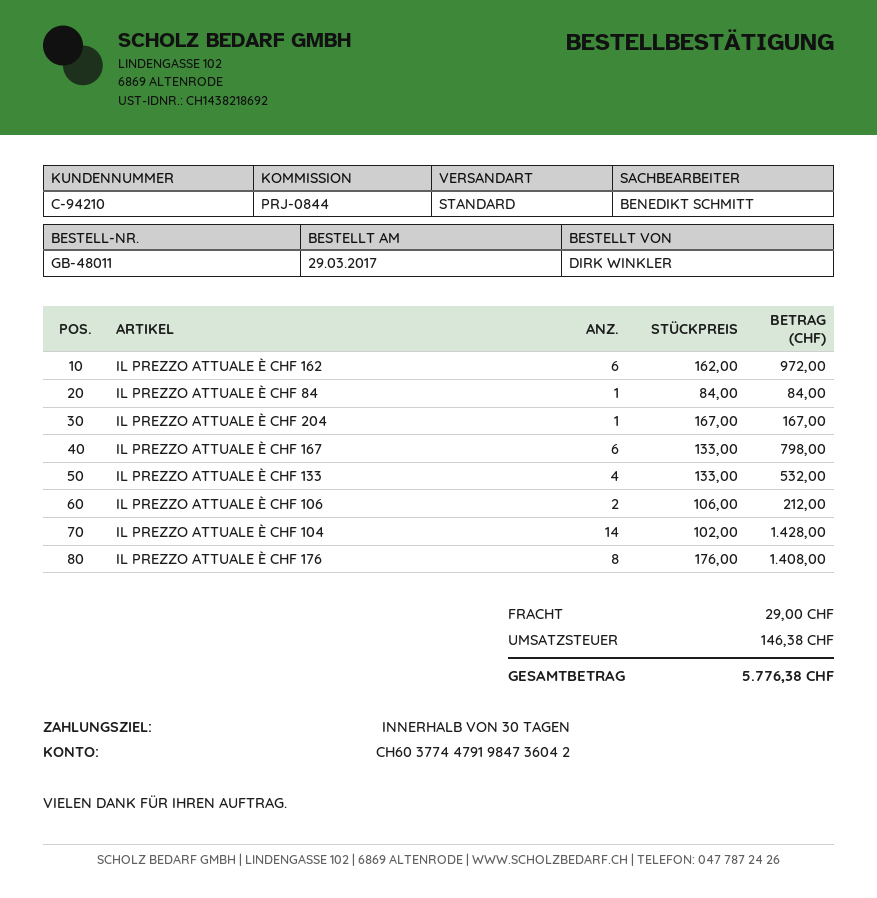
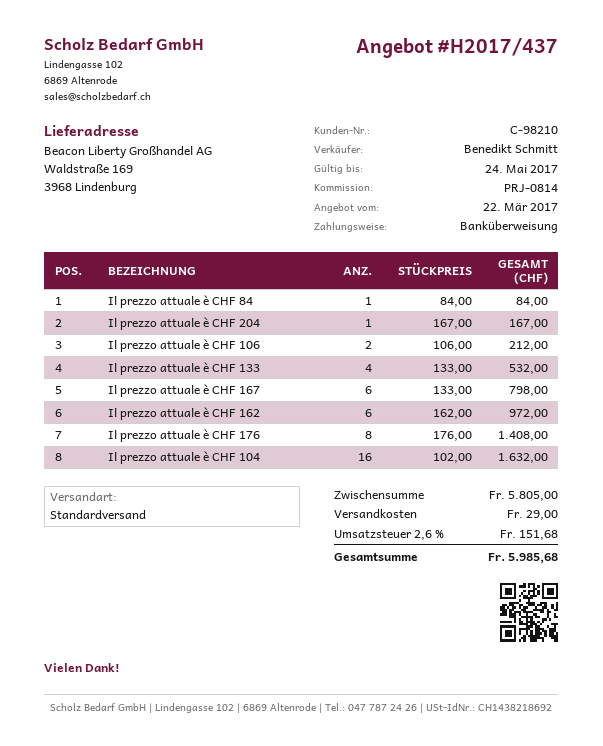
customer number: C-94210 -> C-98210
reference: PRJ-0844 -> PRJ-0814
IL PREZZO ATTUALE È CHF 104: 14 x 102.00 = 1428.00 -> 16 x 102.00 = 1632.00
tax: 146.38 -> 151.68
total: 5776.38 -> 5985.68

